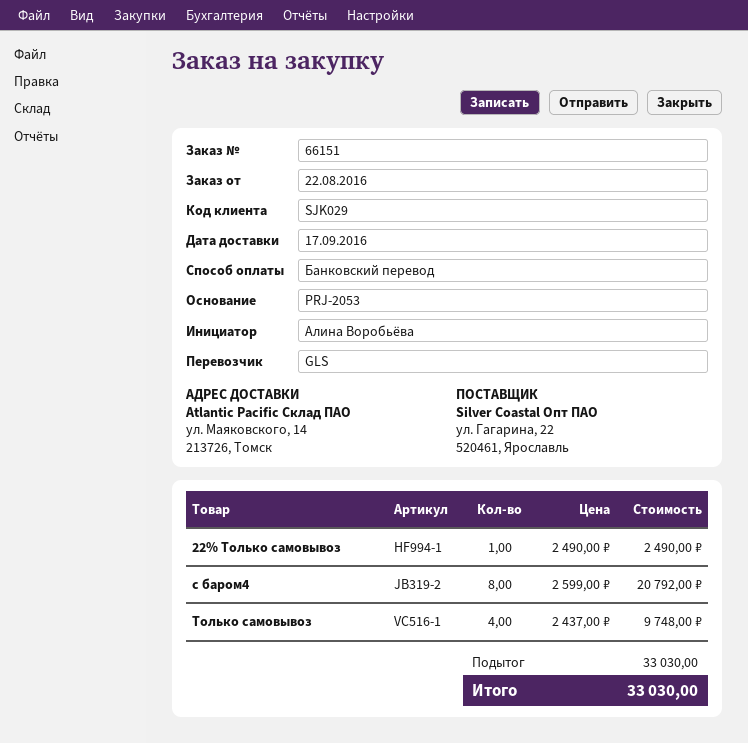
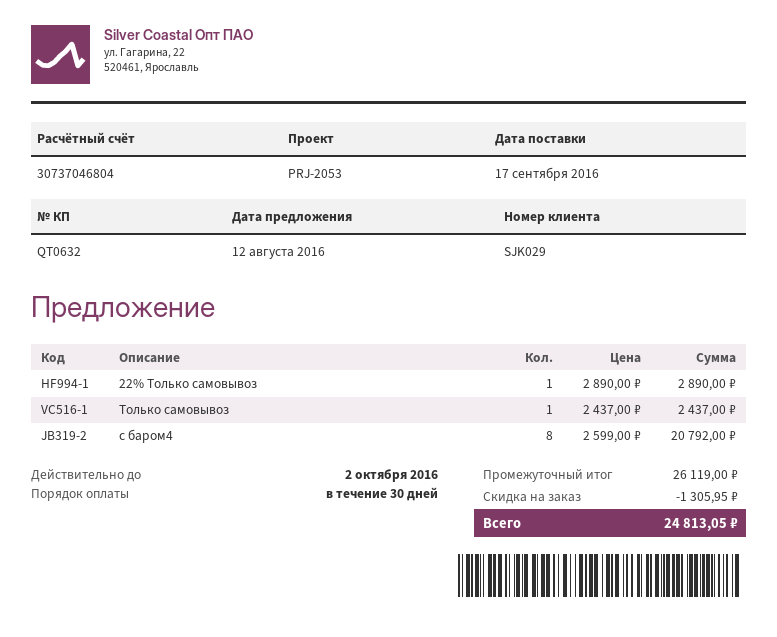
22% Только самовывоз: 1 x 2490.00 = 2490.00 -> 1 x 2890.00 = 2890.00
Только самовывоз: 4 x 2437.00 = 9748.00 -> 1 x 2437.00 = 2437.00
subtotal: 33030.00 -> 26119.00
discount: none -> 1305.95
total: 33030.00 -> 24813.05

